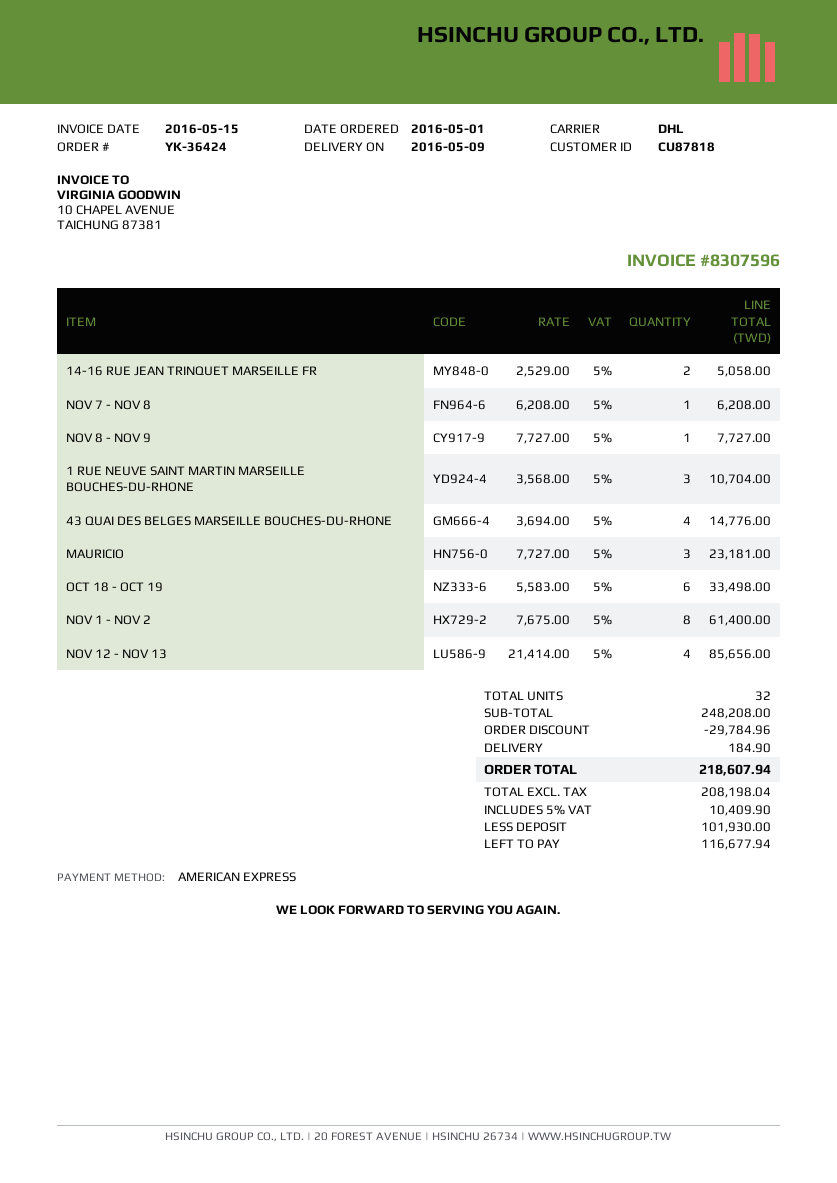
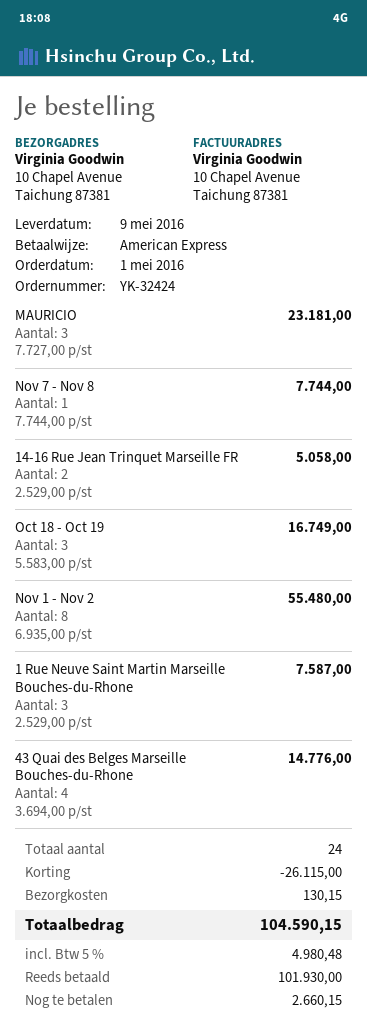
order number: YK-36424 -> YK-32424
NOV 7 - NOV 8: 1 x 6208.00 = 6208.00 -> 1 x 7744.00 = 7744.00
NOV 8 - NOV 9: 1 x 7727.00 = 7727.00 -> none
1 RUE NEUVE SAINT MARTIN MARSEILLE BOUCHES-DU-RHONE: 3 x 3568.00 = 10704.00 -> 3 x 2529.00 = 7587.00
OCT 18 - OCT 19: 6 x 5583.00 = 33498.00 -> 3 x 5583.00 = 16749.00
NOV 1 - NOV 2: 8 x 7675.00 = 61400.00 -> 8 x 6935.00 = 55480.00
NOV 12 - NOV 13: 4 x 21414.00 = 85656.00 -> none
total quantity: 32 -> 24
discount: 29784.96 -> 26115.00
shipping: 184.90 -> 130.15
tax: 5% = 10409.90 -> 5% = 4980.48
total: 218607.94 -> 104590.15
balance: 116677.94 -> 2660.15

